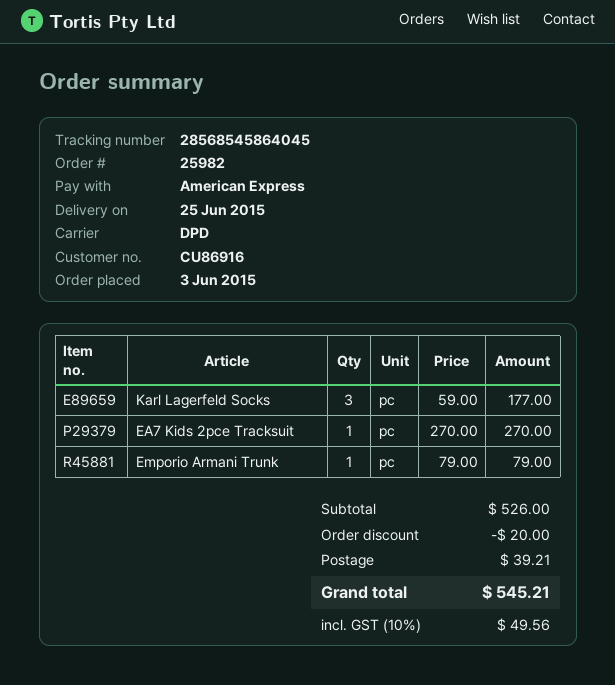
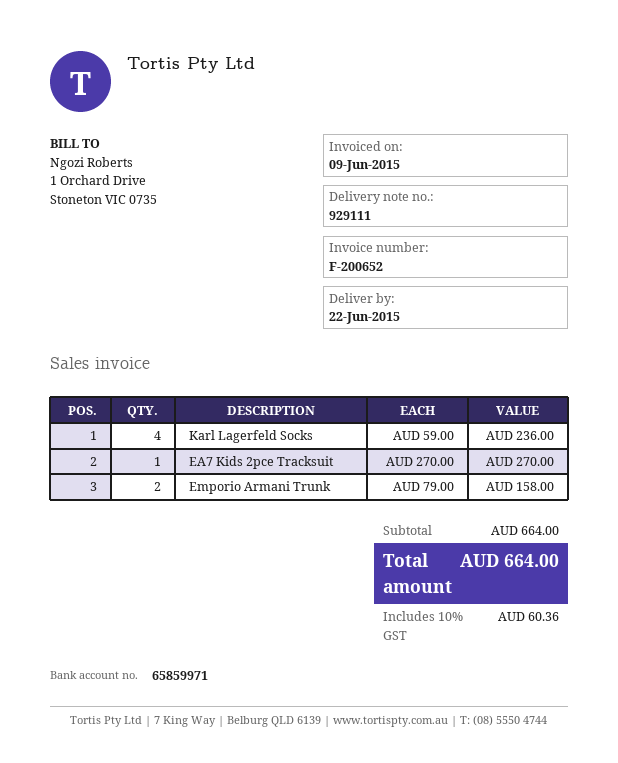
delivery date: 2015-06-25 -> 2015-06-22
Karl Lagerfeld Socks: 3 x 59.00 = 177.00 -> 4 x 59.00 = 236.00
Emporio Armani Trunk: 1 x 79.00 = 79.00 -> 2 x 79.00 = 158.00
subtotal: 526.00 -> 664.00
discount: 20.00 -> none
shipping: 39.21 -> none
tax: 10% = 49.56 -> 10% = 60.36
total: 545.21 -> 664.00

